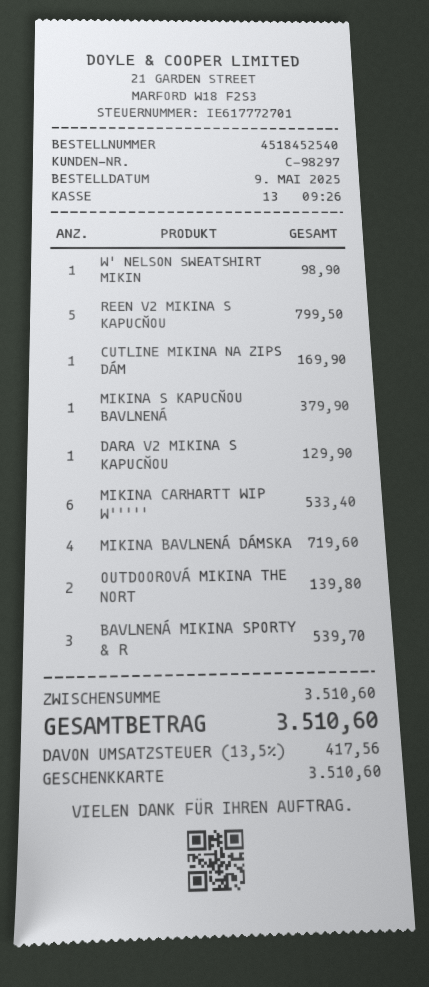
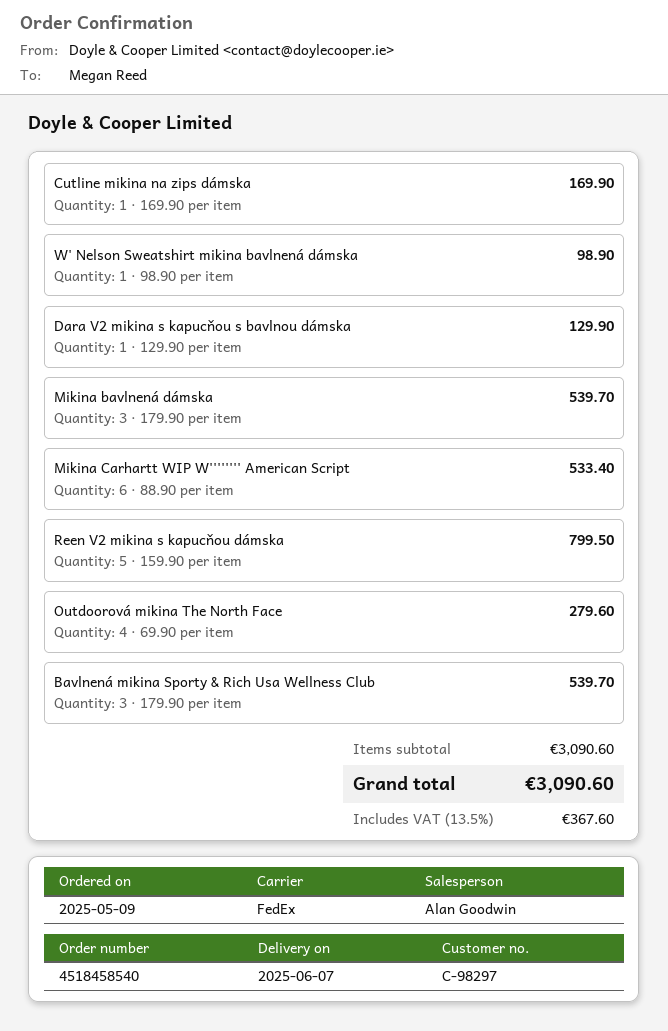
order number: 4518452540 -> 4518458540
MIKINA S KAPUCŇOU BAVLNENÁ: 1 for 379.90 -> none
MIKINA BAVLNENÁ DÁMSKA: 4 for 719.60 -> 3 for 539.70
OUTDOOROVÁ MIKINA THE NORT: 2 for 139.80 -> 4 for 279.60
subtotal: 3510.60 -> 3090.60
tax: 13.5% = 417.56 -> 13.5% = 367.60
total: 3510.60 -> 3090.60

